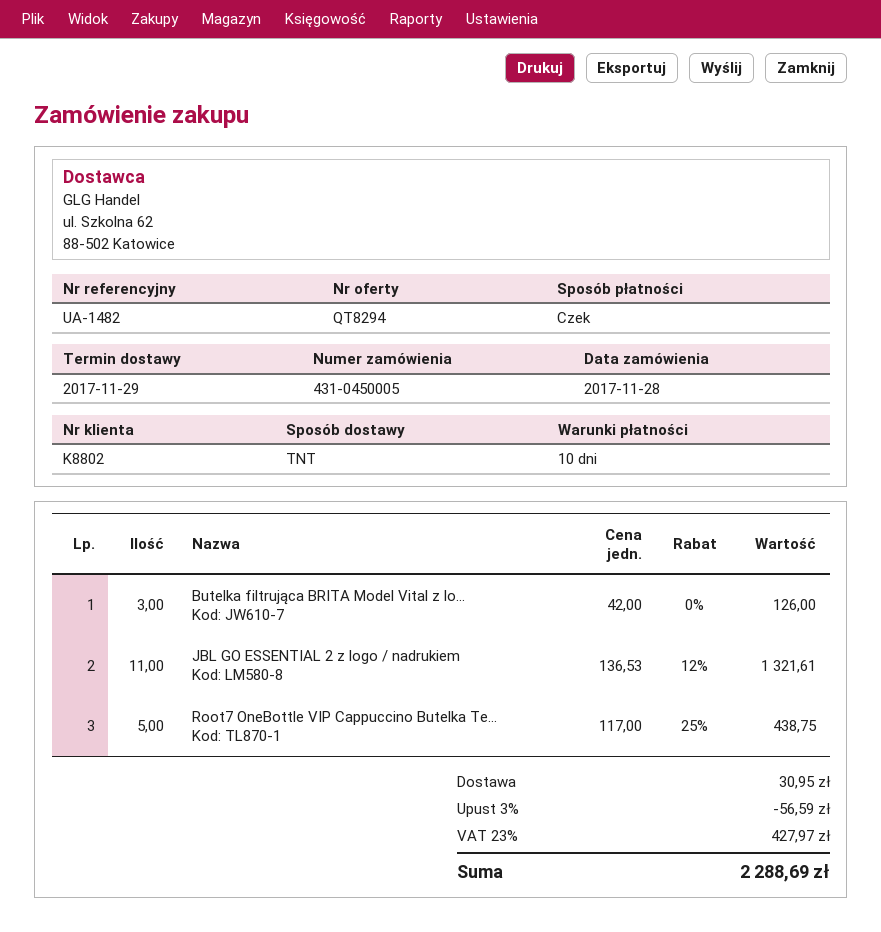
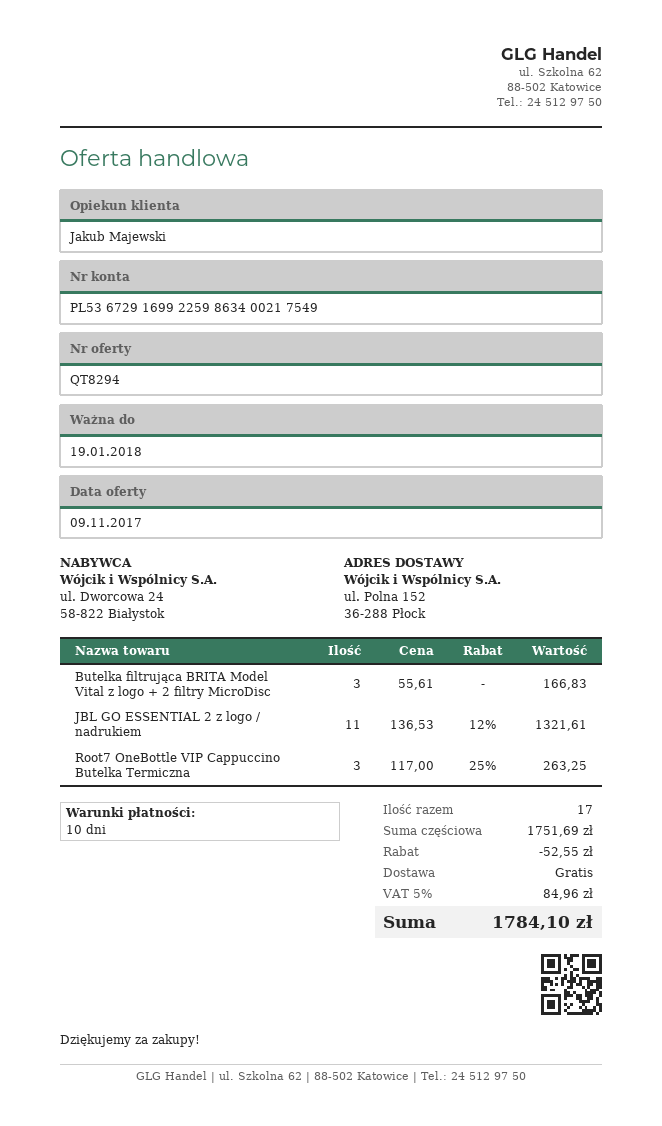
Butelka filtrująca BRITA Model Vital z lo...: 3 x 42.00 = 126.00 -> 3 x 55.61 = 166.83
Root7 OneBottle VIP Cappuccino Butelka Te...: 5 x 117.00 - 25% = 438.75 -> 3 x 117.00 - 25% = 263.25
discount: 56.59 -> 52.55
shipping: 30.95 -> 0.00
tax: 23% = 427.97 -> 5% = 84.96
total: 2288.69 -> 1784.10

